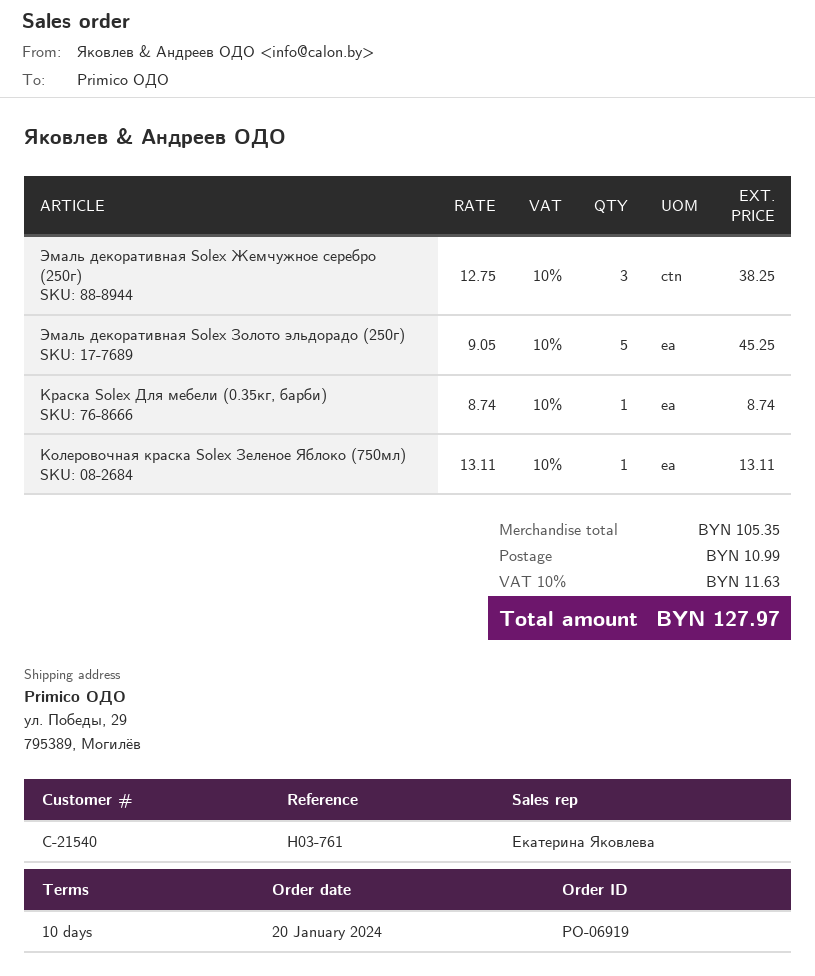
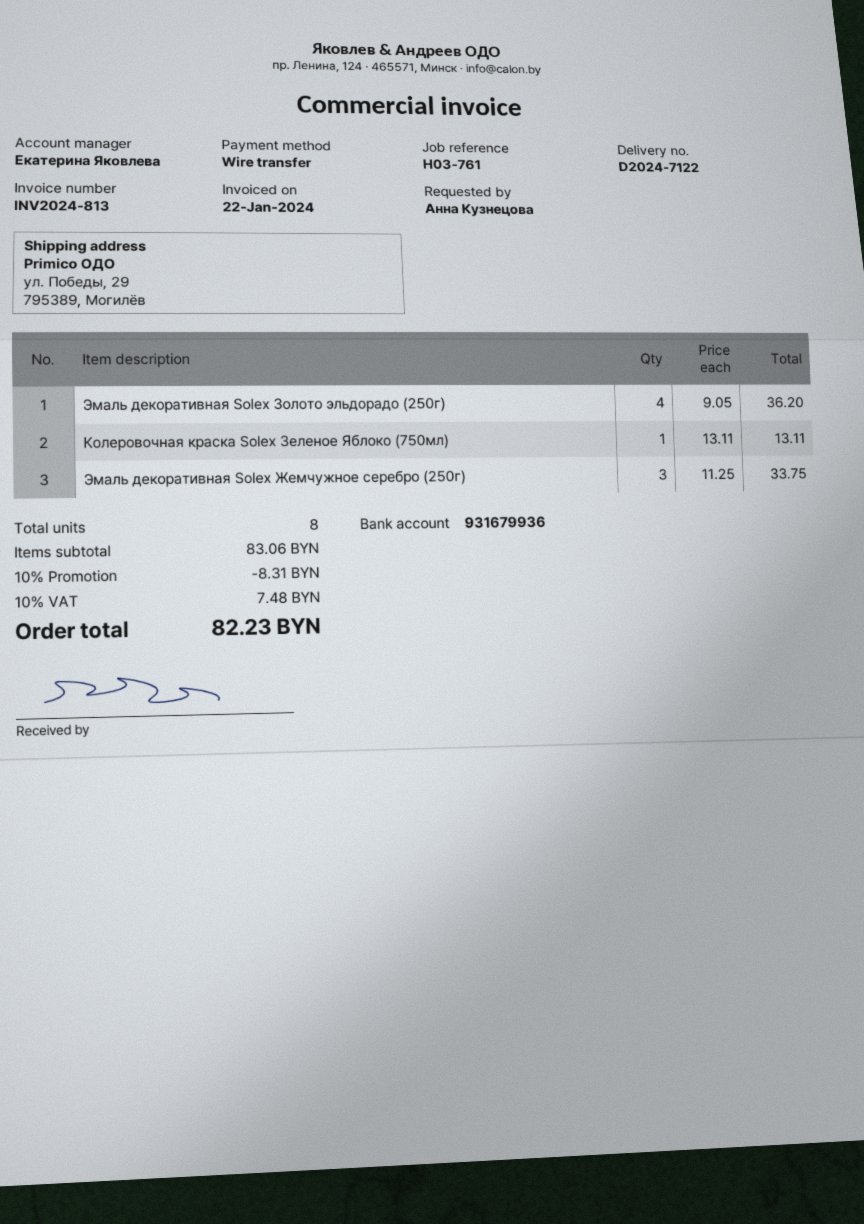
Эмаль декоративная Solex Жемчужное серебро (250г): 3 x 12.75 = 38.25 -> 3 x 11.25 = 33.75
Эмаль декоративная Solex Золото эльдорадо (250г): 5 x 9.05 = 45.25 -> 4 x 9.05 = 36.20
Краска Solex Для мебели (0.35кг, барби): 1 x 8.74 = 8.74 -> none
subtotal: 105.35 -> 83.06
discount: none -> 10% = 8.31
shipping: 10.99 -> none
tax: 10% = 11.63 -> 10% = 7.48
total: 127.97 -> 82.23

